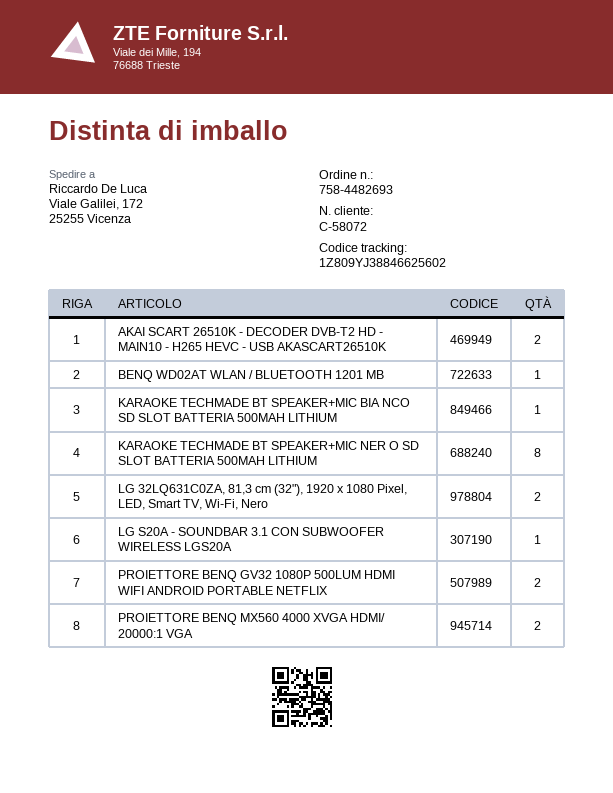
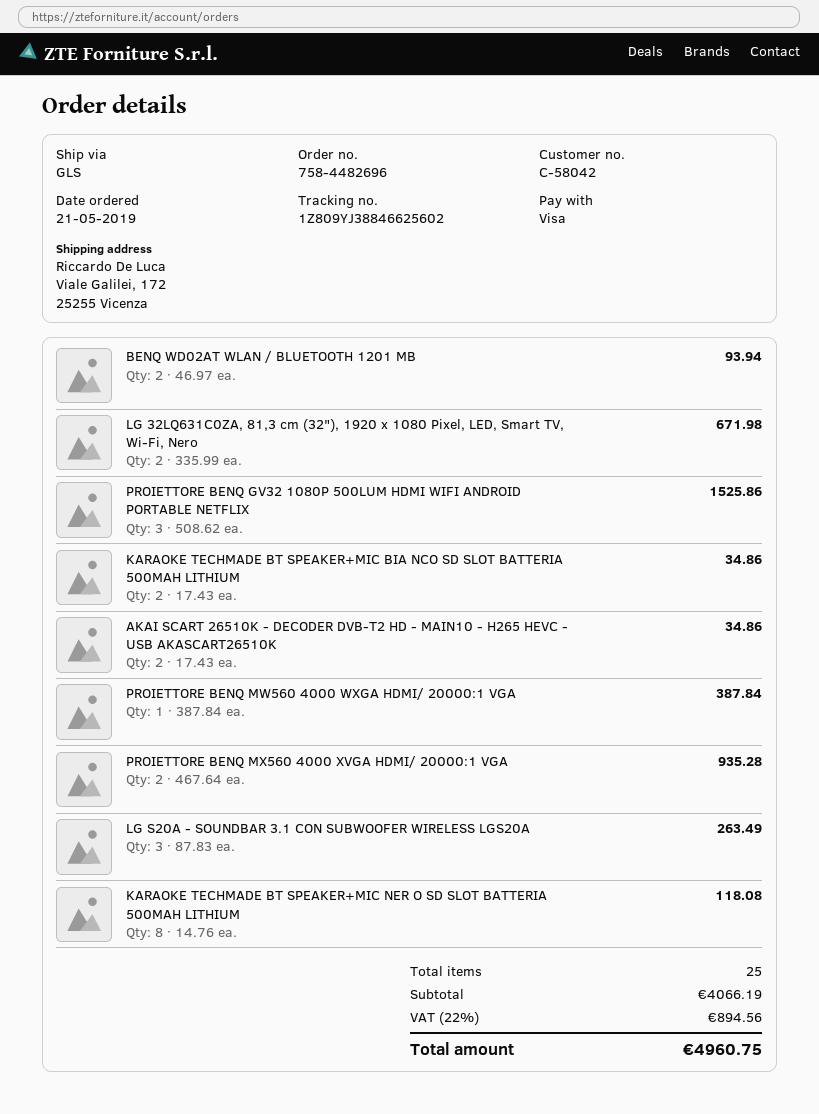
order number: 758-4482693 -> 758-4482696
customer number: C-58072 -> C-58042
BENQ WD02AT WLAN / BLUETOOTH 1201 MB: 1 -> 2
KARAOKE TECHMADE BT SPEAKER+MIC BIA NCO SD SLOT BATTERIA 500MAH LITHIUM: 1 -> 2
LG S20A - SOUNDBAR 3.1 CON SUBWOOFER WIRELESS LGS20A: 1 -> 3
PROIETTORE BENQ GV32 1080P 500LUM HDMI WIFI ANDROID PORTABLE NETFLIX: 2 -> 3
PROIETTORE BENQ MW560 4000 WXGA HDMI/ 20000:1 VGA: none -> 1

